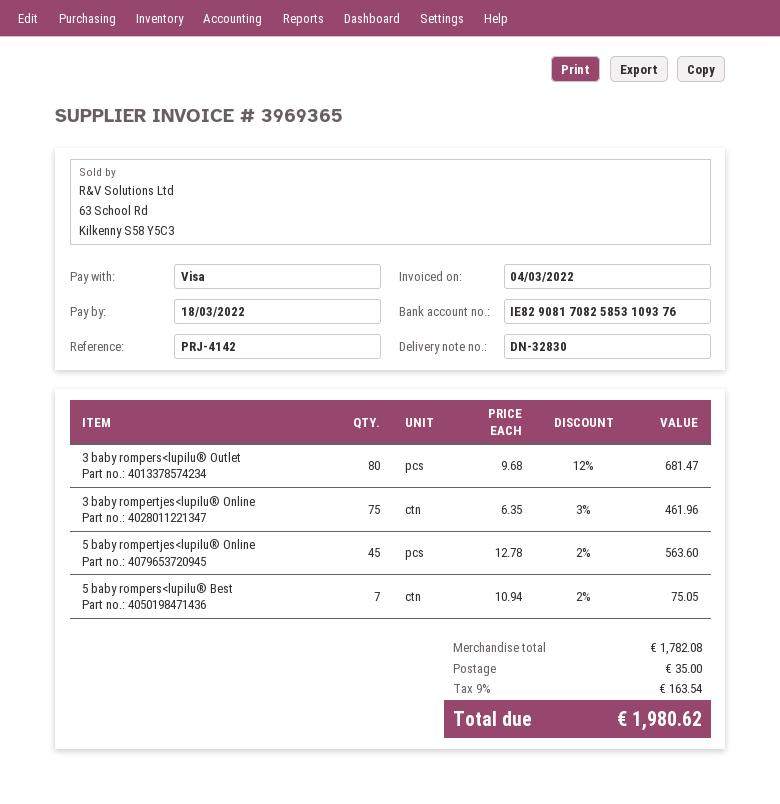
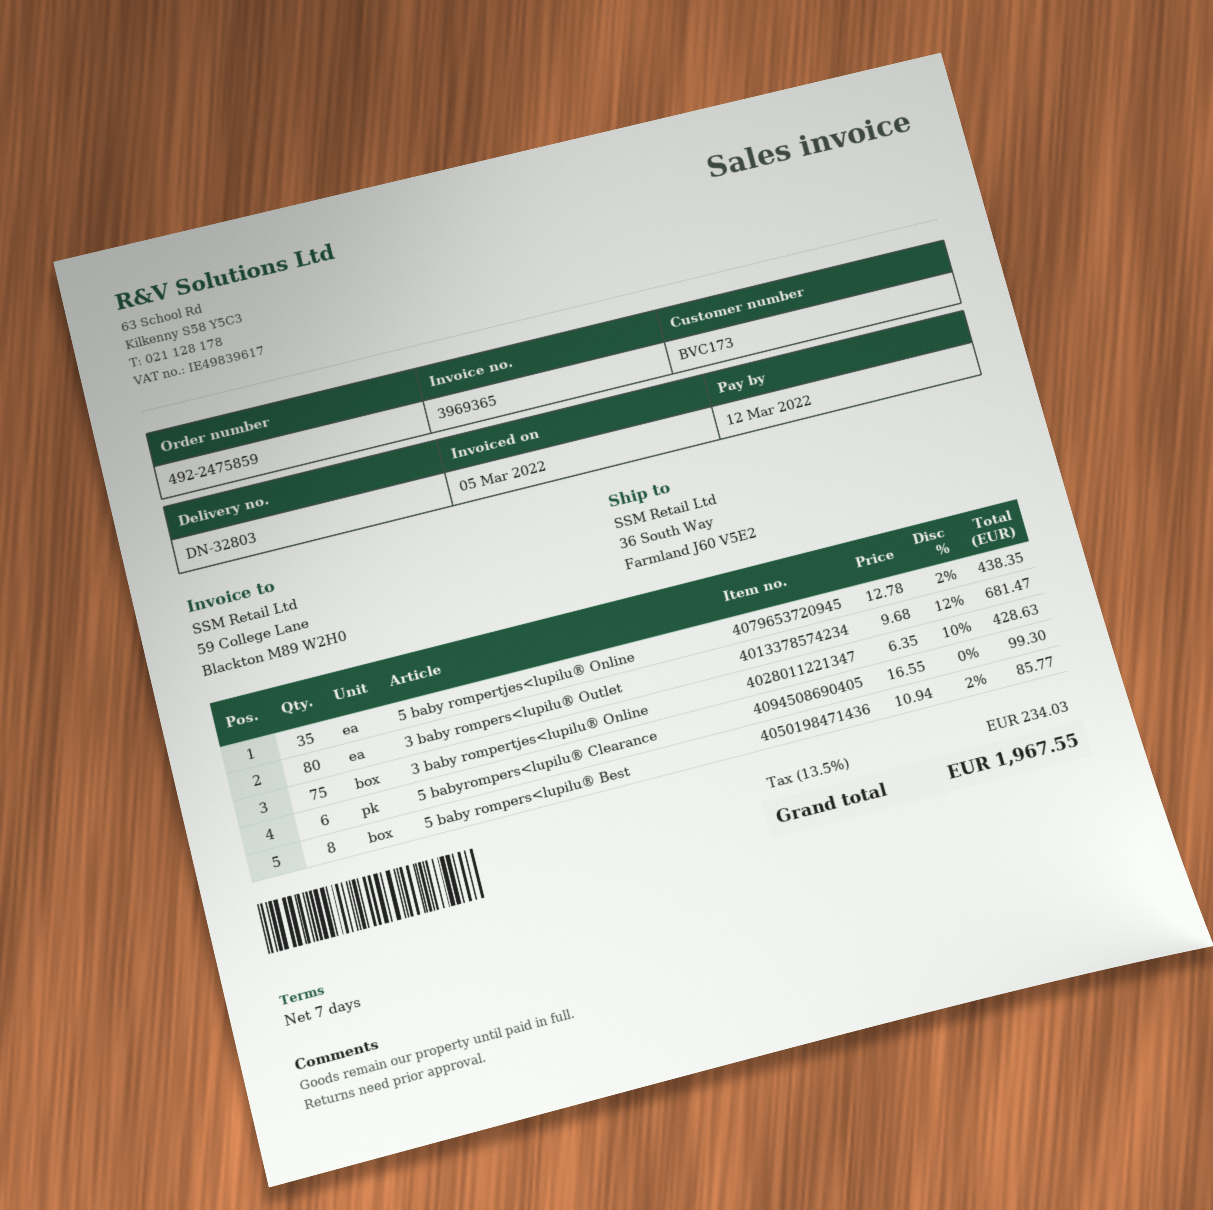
delivery note number: DN-32830 -> DN-32803
invoice date: 2022-03-04 -> 2022-03-05
due date: 2022-03-18 -> 2022-03-12
3 baby rompertjes<lupilu® Online: 75 x 6.35 - 3% = 461.96 -> 75 x 6.35 - 10% = 428.63
5 baby rompertjes<lupilu® Online: 45 x 12.78 - 2% = 563.60 -> 35 x 12.78 - 2% = 438.35
5 baby rompers<lupilu® Best: 7 x 10.94 - 2% = 75.05 -> 8 x 10.94 - 2% = 85.77
5 babyrompers<lupilu® Clearance: none -> 6 x 16.55 = 99.30
shipping: 35.00 -> none
tax: 9% = 163.54 -> 13.5% = 234.03
total: 1980.62 -> 1967.55

